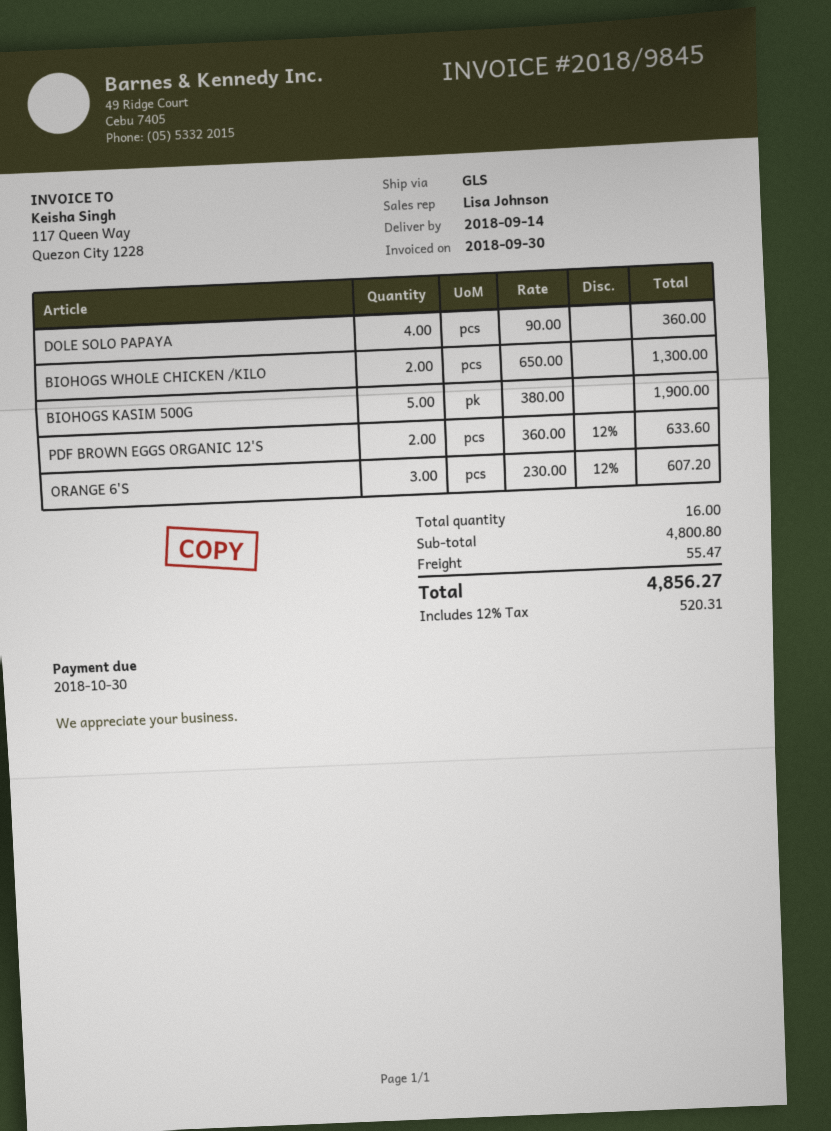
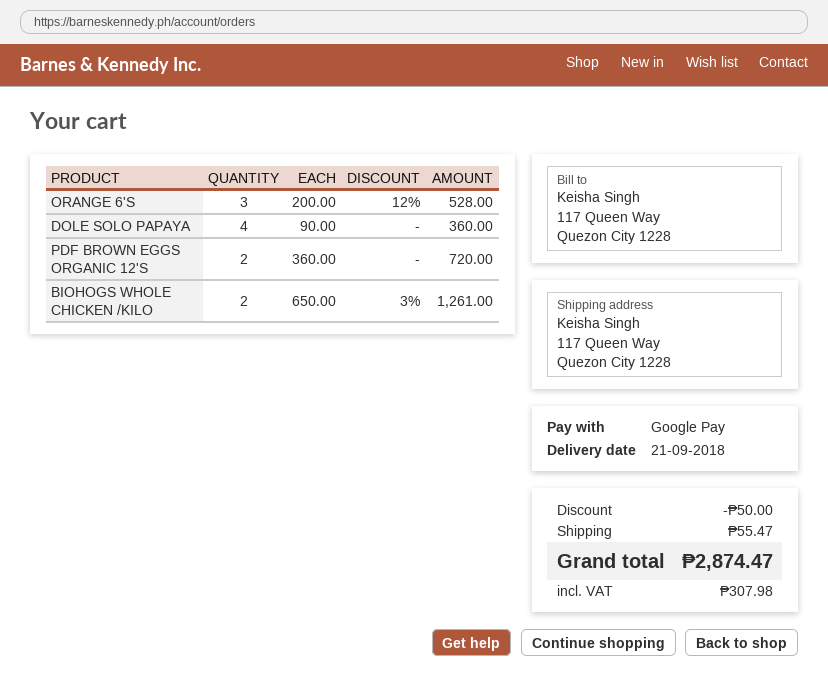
delivery date: 2018-09-14 -> 2018-09-21
BIOHOGS WHOLE CHICKEN /KILO: 2 x 650.00 = 1300.00 -> 2 x 650.00 - 3% = 1261.00
BIOHOGS KASIM 500G: 5 x 380.00 = 1900.00 -> none
PDF BROWN EGGS ORGANIC 12'S: 2 x 360.00 - 12% = 633.60 -> 2 x 360.00 = 720.00
ORANGE 6'S: 3 x 230.00 - 12% = 607.20 -> 3 x 200.00 - 12% = 528.00
discount: none -> 50.00
tax: 520.31 -> 307.98
total: 4856.27 -> 2874.47

